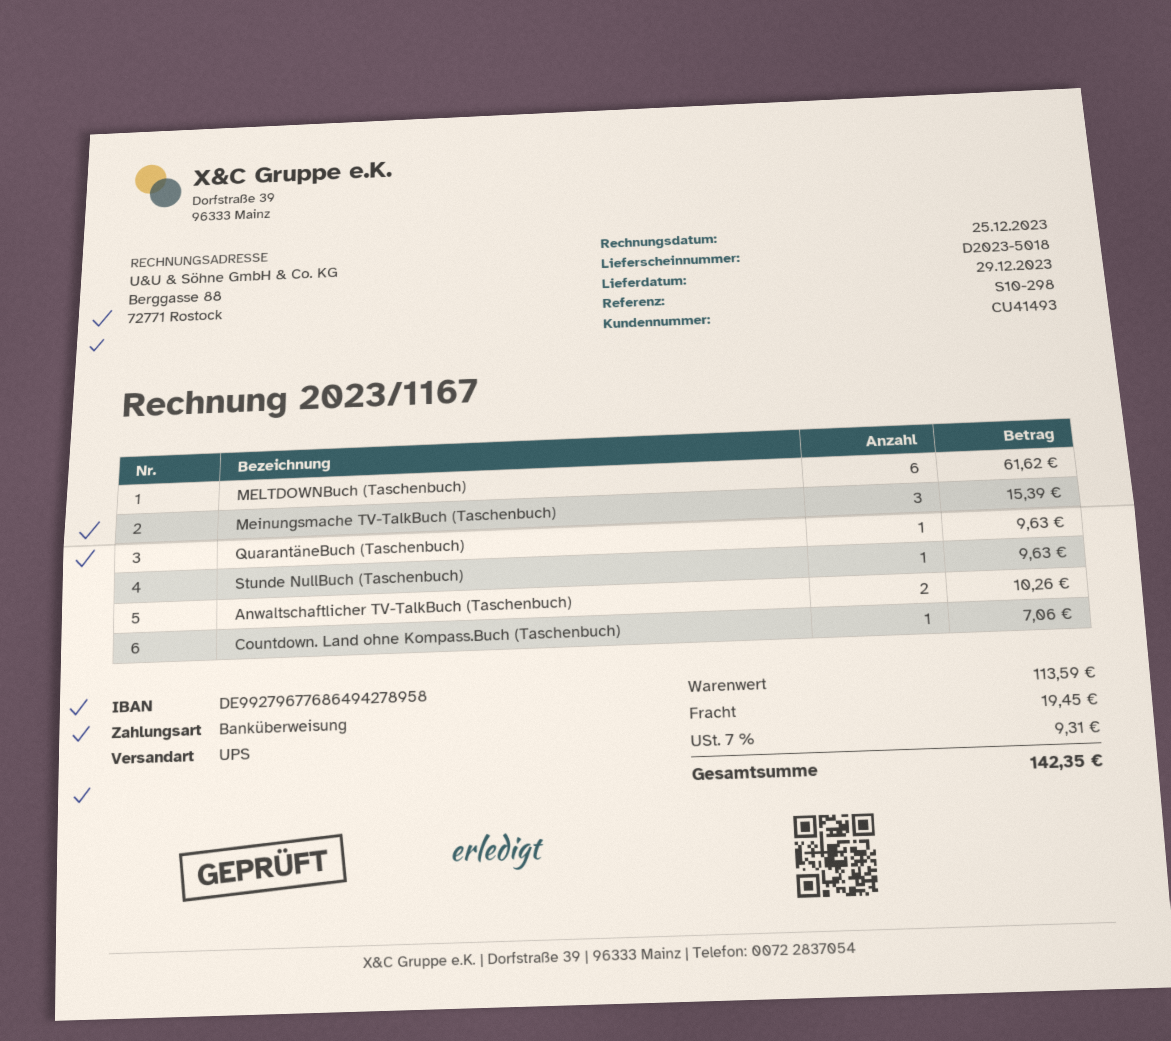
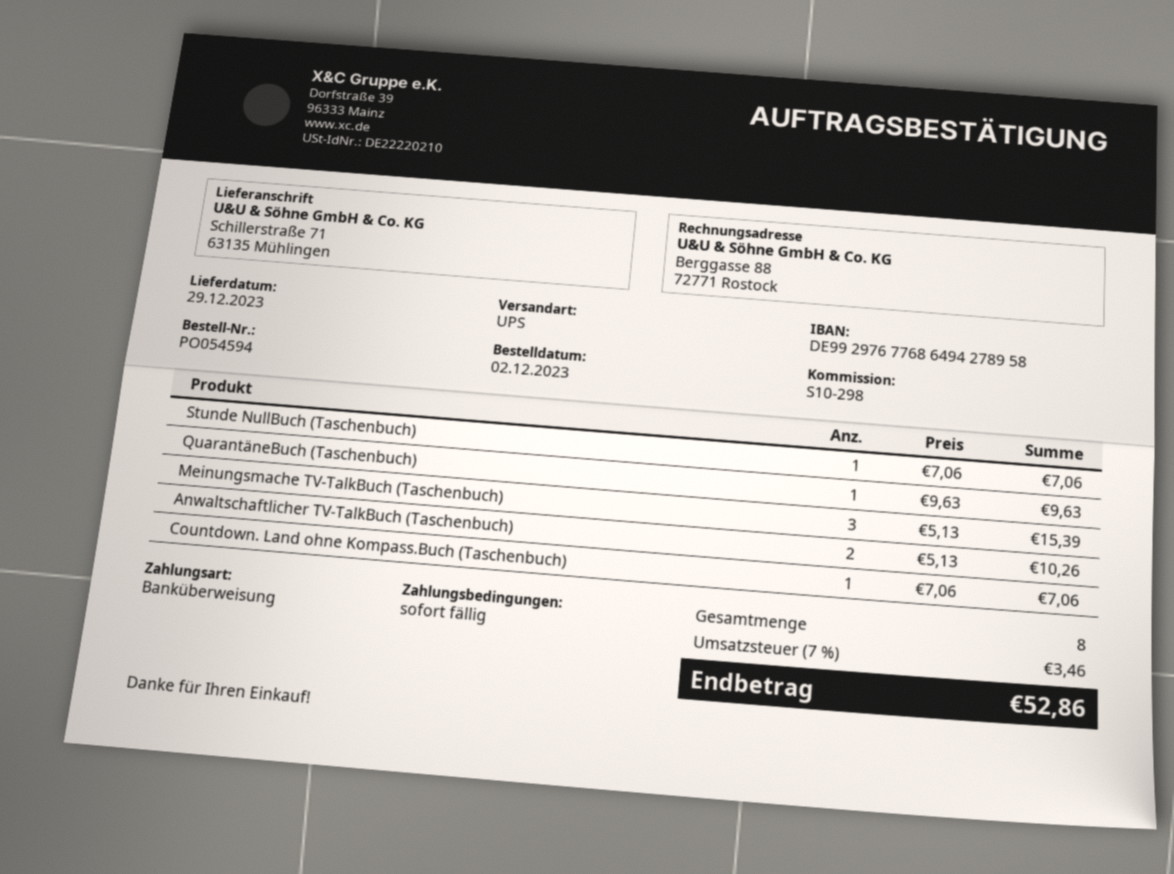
bank account: DE99279677686494278958 -> DE99297677686494278958
MELTDOWNBuch (Taschenbuch): 6 for 61.62 -> none
Stunde NullBuch (Taschenbuch): 1 for 9.63 -> 1 for 7.06
shipping: 19.45 -> none
tax: 7% = 9.31 -> 7% = 3.46
total: 142.35 -> 52.86

